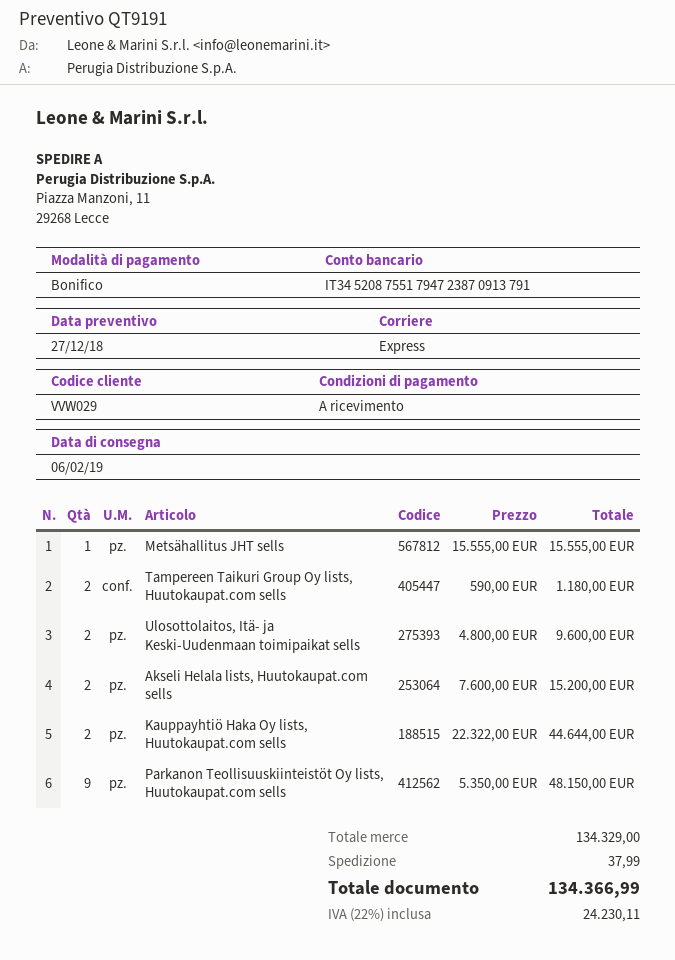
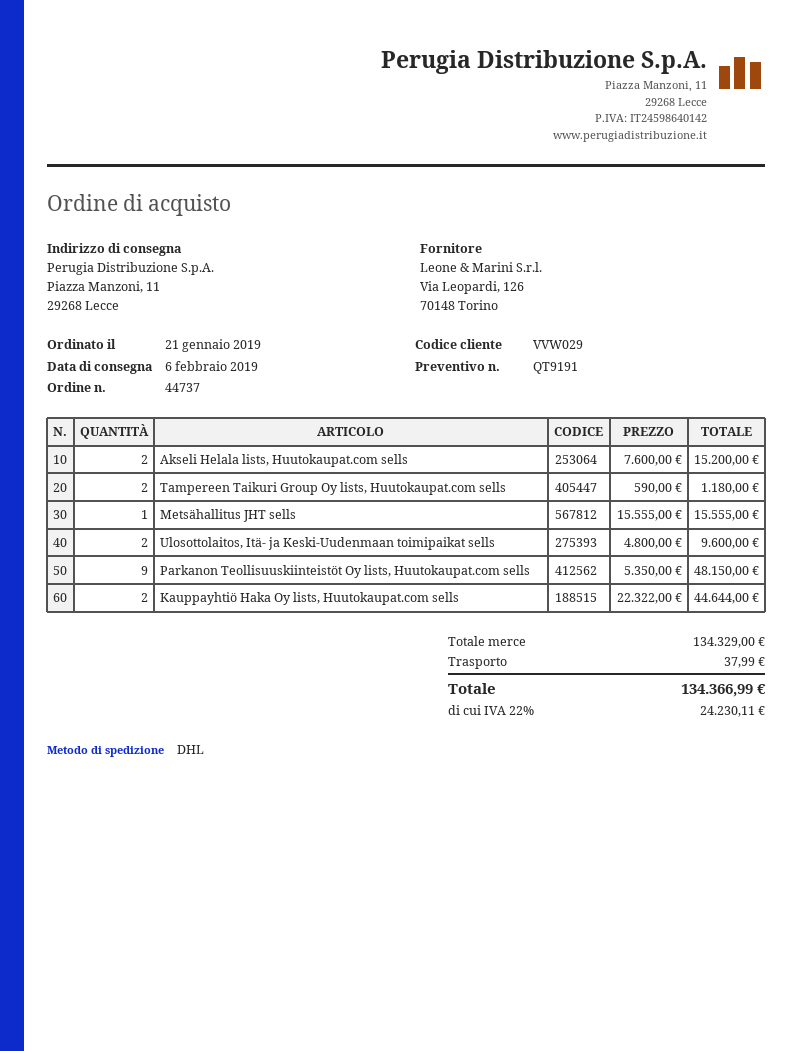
shipping method: express -> DHL

